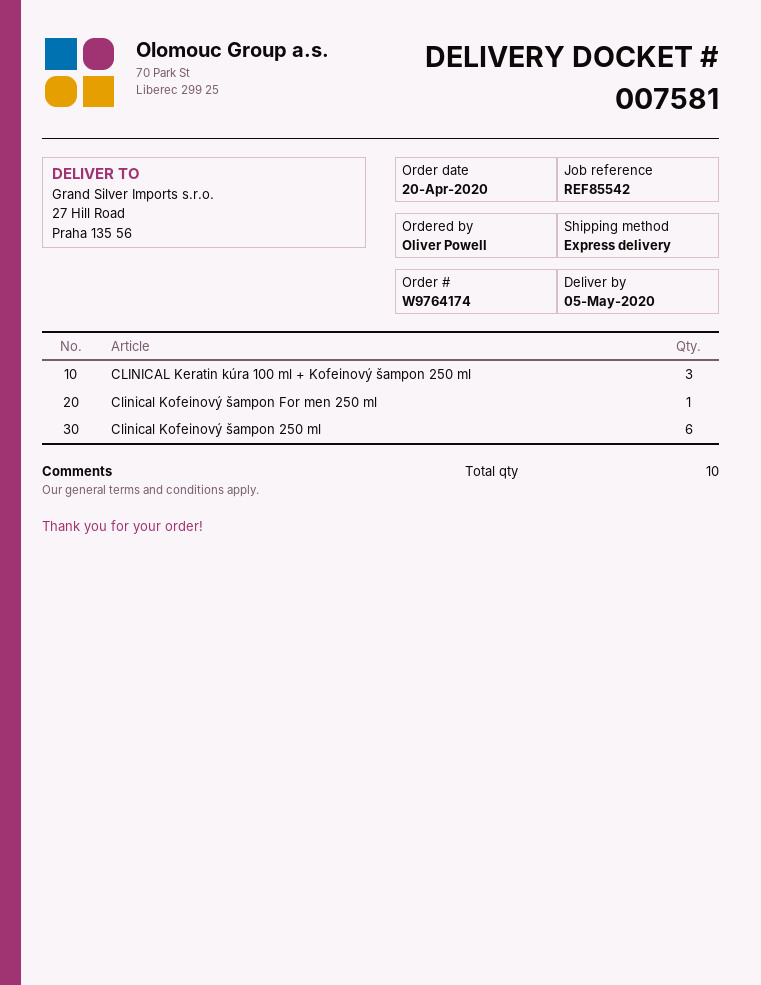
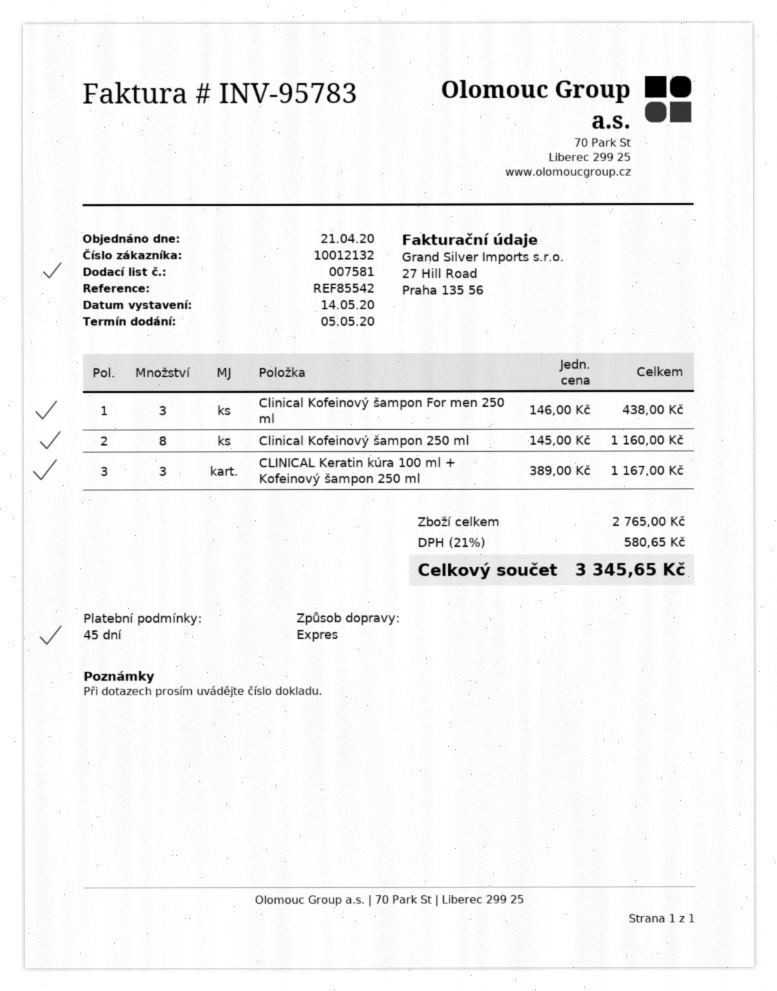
order date: 2020-04-20 -> 2020-04-21
Clinical Kofeinový šampon For men 250 ml: 1 -> 3
Clinical Kofeinový šampon 250 ml: 6 -> 8

